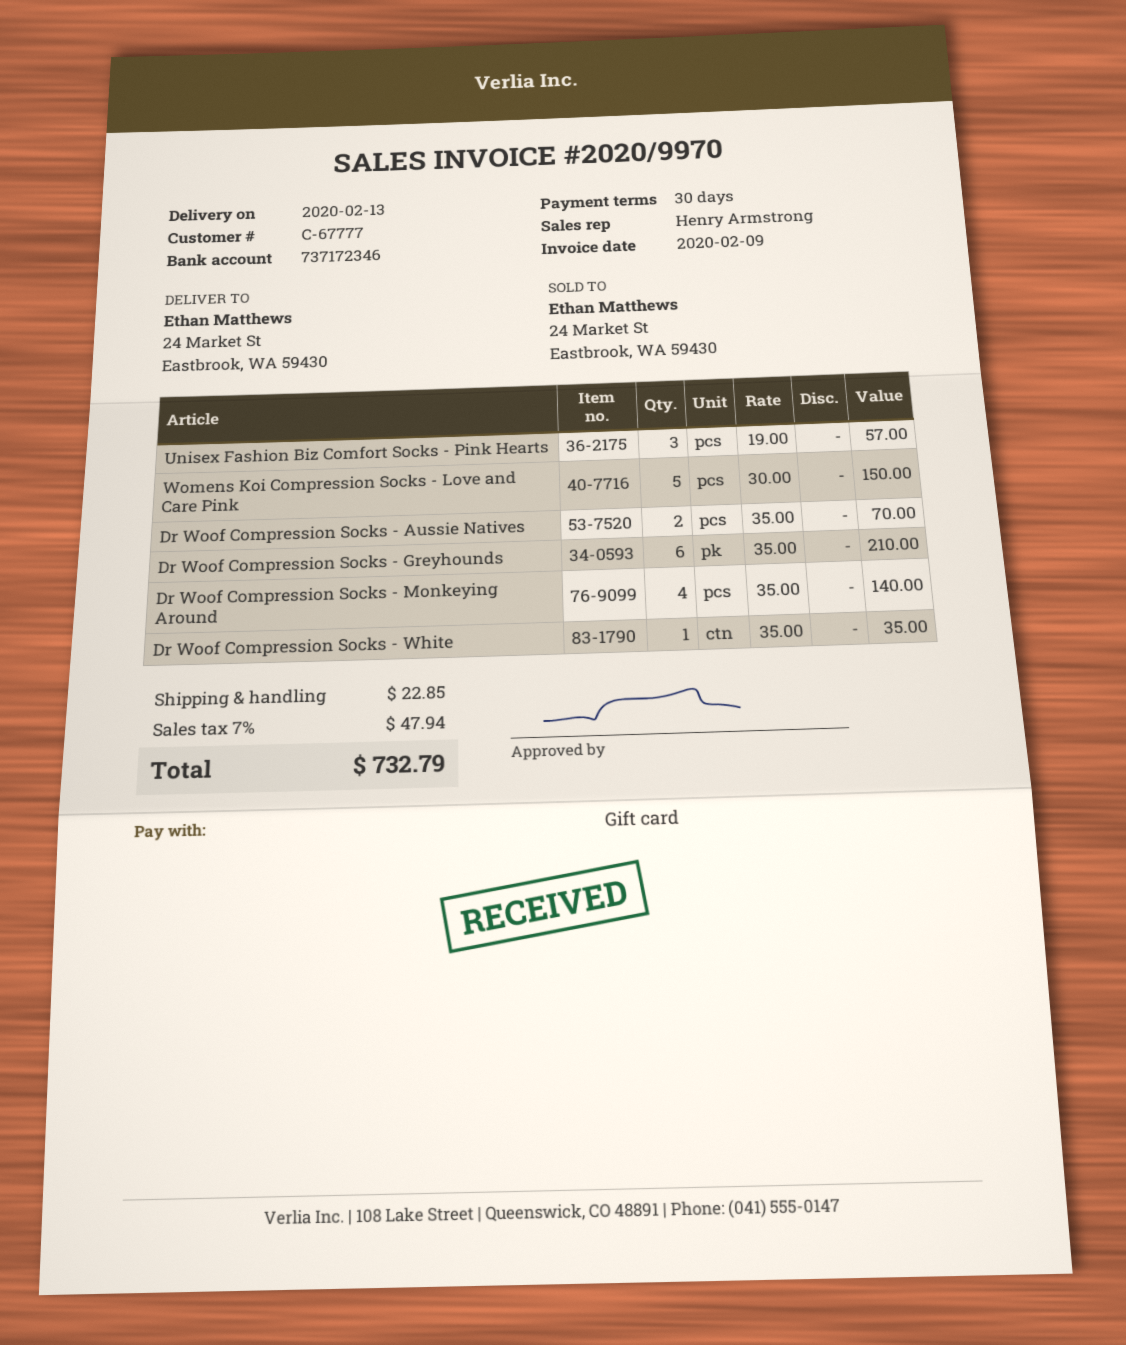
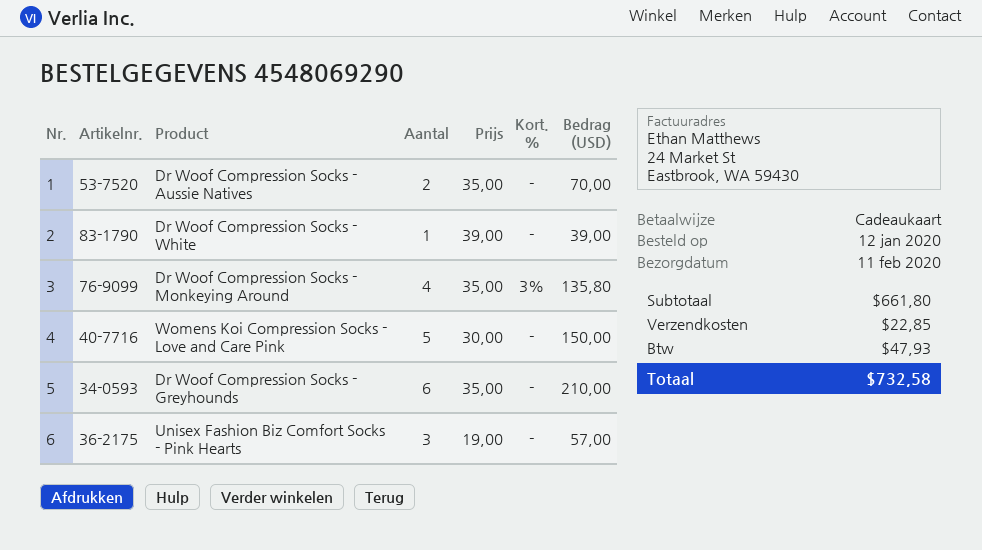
delivery date: 2020-02-13 -> 2020-02-11
Dr Woof Compression Socks - Monkeying Around: 4 x 35.00 = 140.00 -> 4 x 35.00 - 3% = 135.80
Dr Woof Compression Socks - White: 1 x 35.00 = 35.00 -> 1 x 39.00 = 39.00
tax: 47.94 -> 47.93
total: 732.79 -> 732.58

